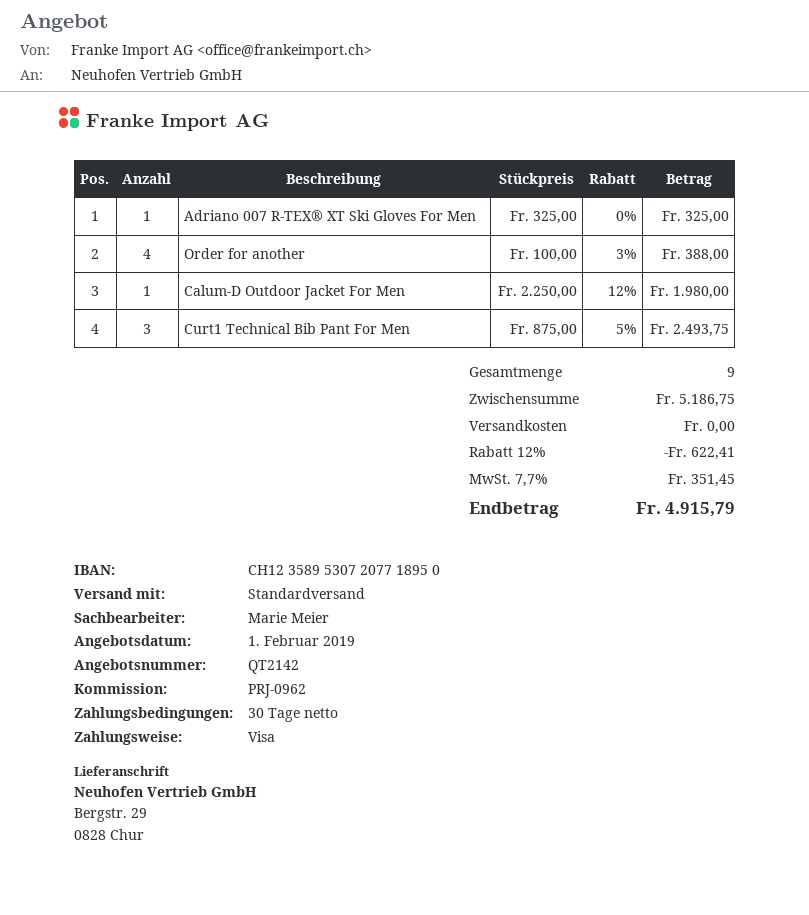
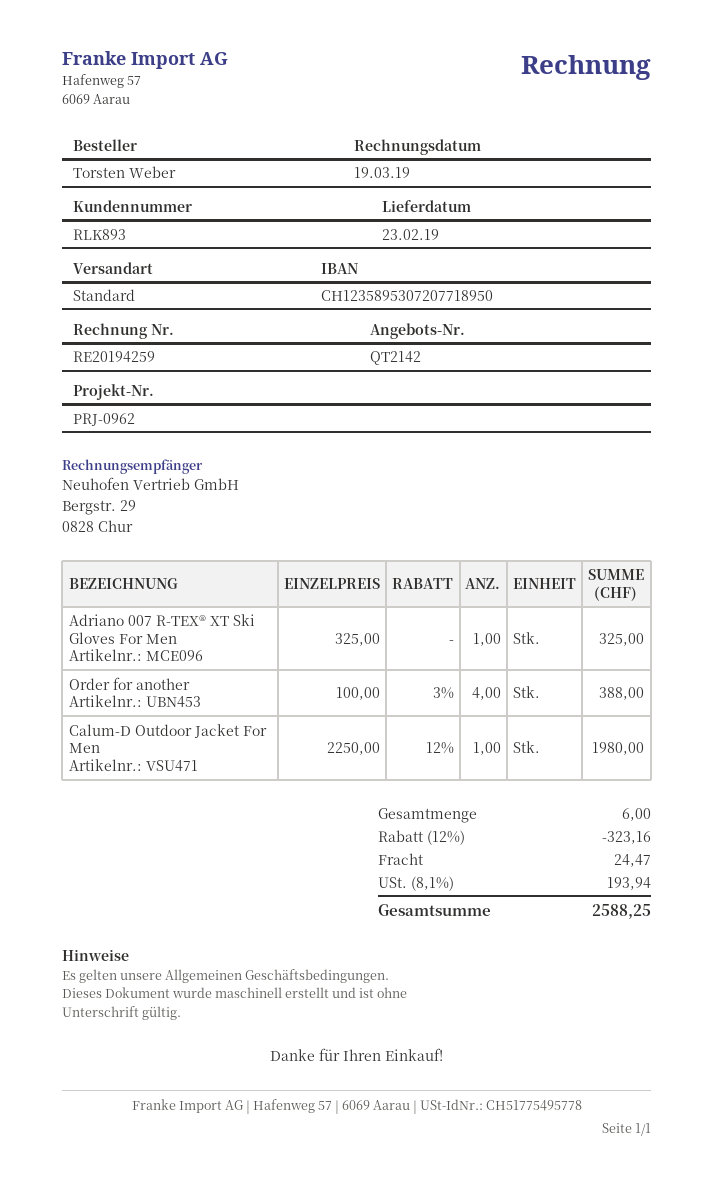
Curt1 Technical Bib Pant For Men: 3 x 875.00 - 5% = 2493.75 -> none
total quantity: 9 -> 6
discount: 12% = 622.41 -> 12% = 323.16
shipping: 0.00 -> 24.47
tax: 7.7% = 351.45 -> 8.1% = 193.94
total: 4915.79 -> 2588.25

